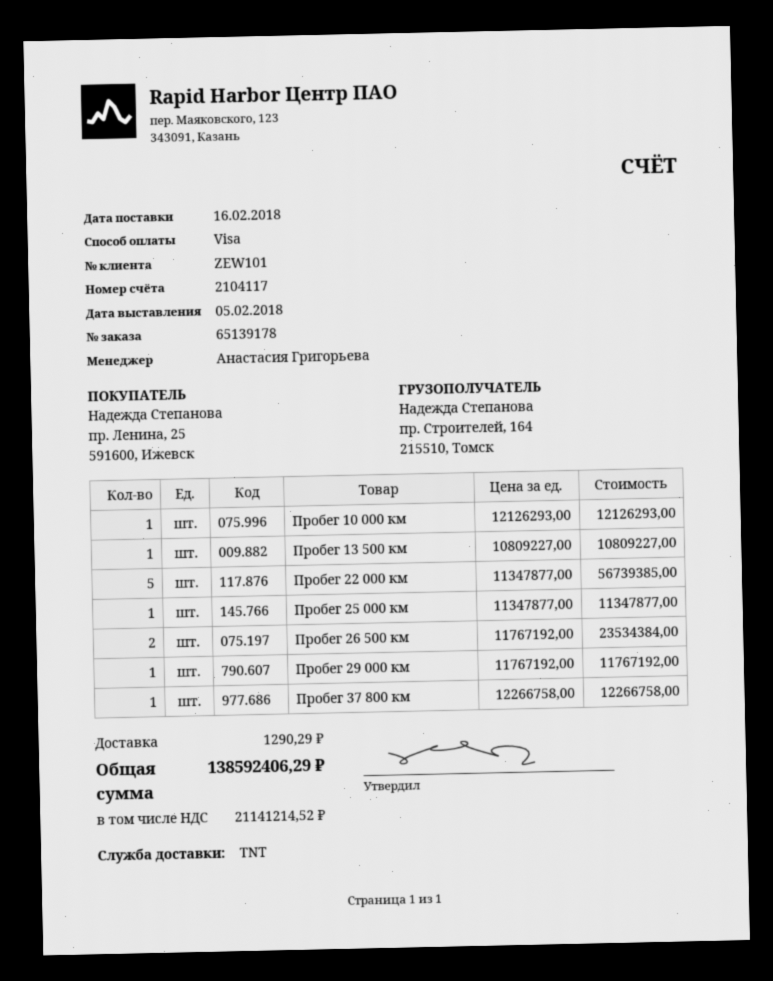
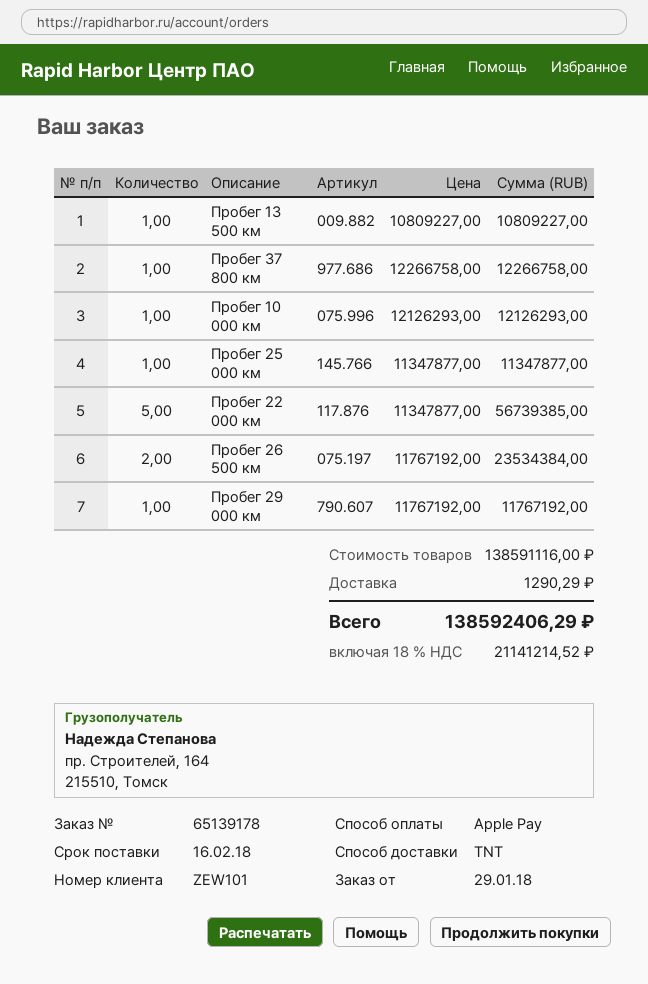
payment method: Visa -> Apple Pay

